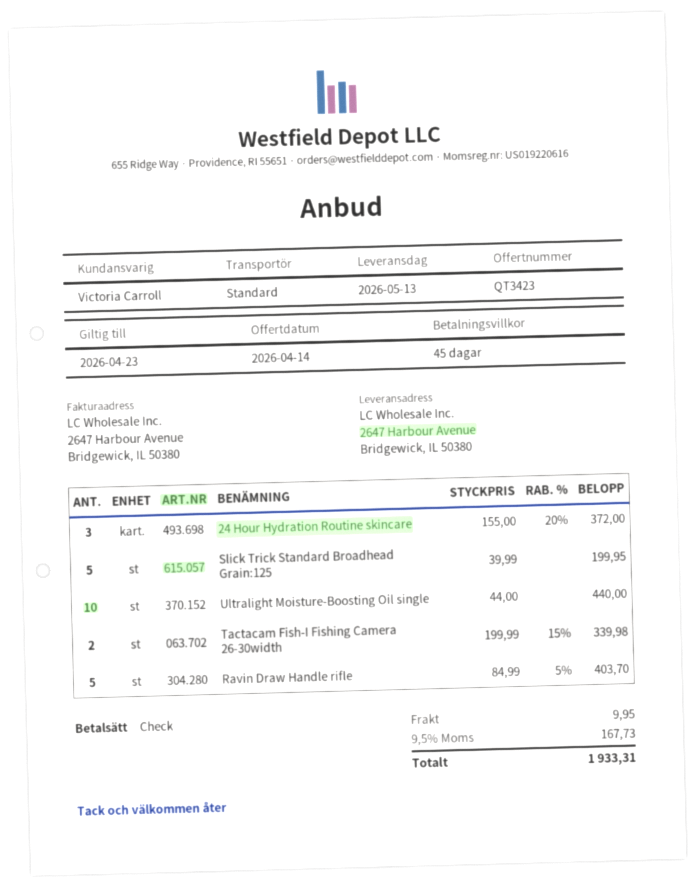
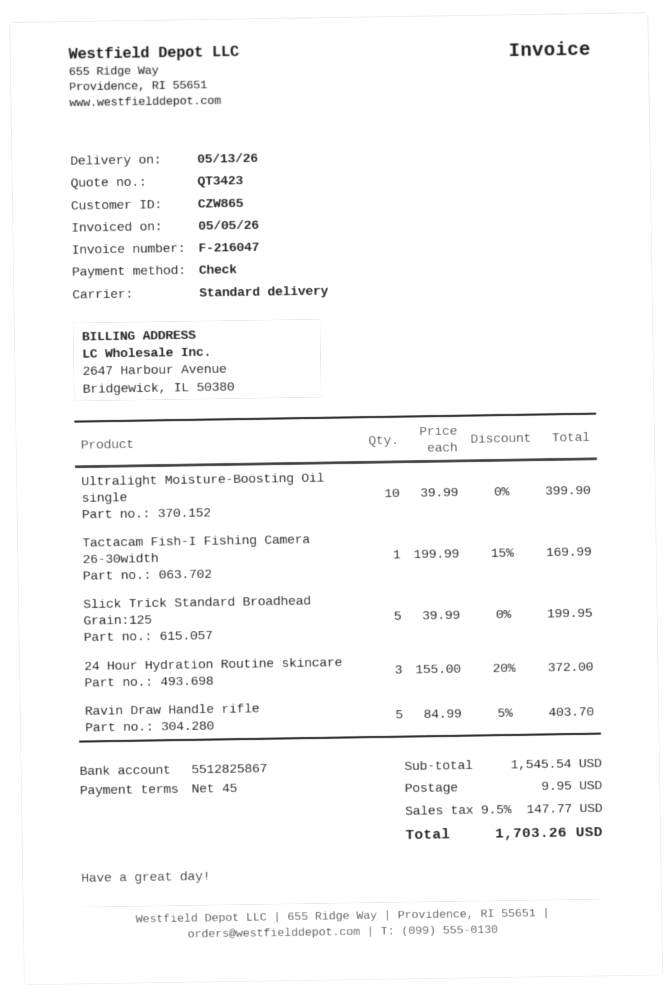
Ultralight Moisture-Boosting Oil single: 10 x 44.00 = 440.00 -> 10 x 39.99 = 399.90
Tactacam Fish-I Fishing Camera 26-30width: 2 x 199.99 - 15% = 339.98 -> 1 x 199.99 - 15% = 169.99
tax: 9.5% = 167.73 -> 9.5% = 147.77
total: 1933.31 -> 1703.26

